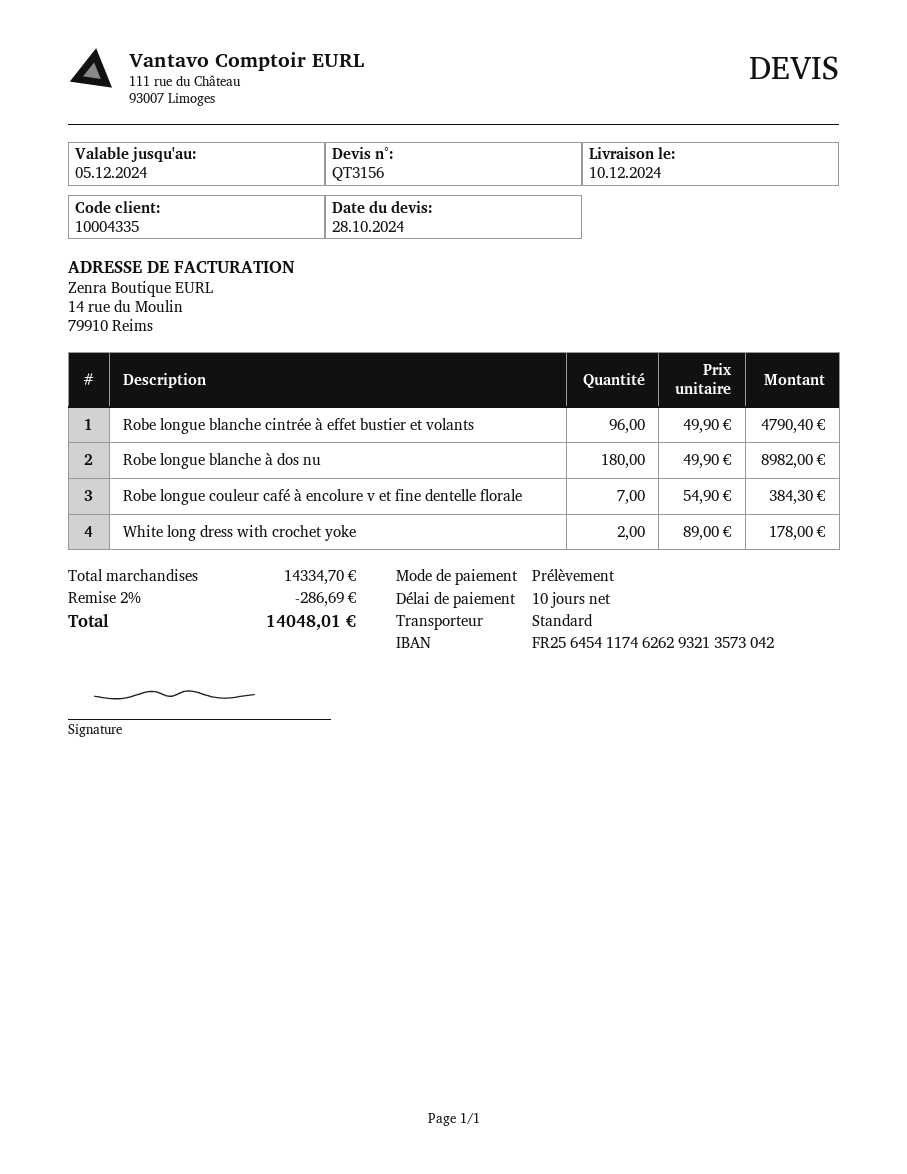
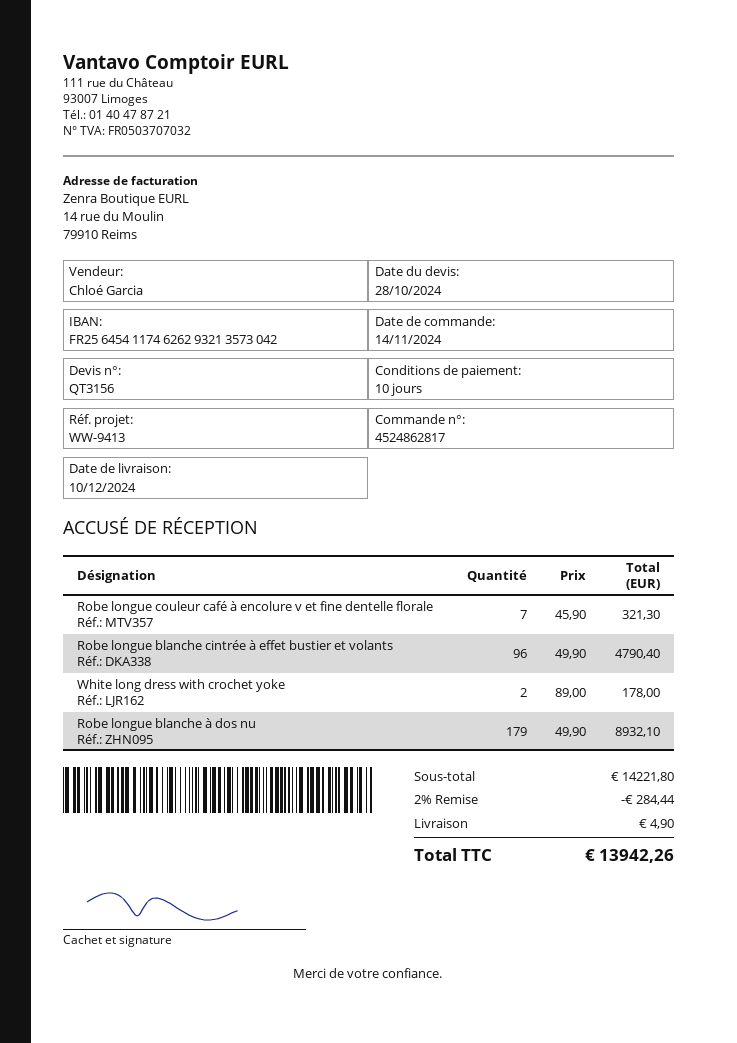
Robe longue blanche à dos nu: 180 x 49.90 = 8982.00 -> 179 x 49.90 = 8932.10
Robe longue couleur café à encolure v et fine dentelle florale: 7 x 54.90 = 384.30 -> 7 x 45.90 = 321.30
subtotal: 14334.70 -> 14221.80
discount: 2% = 286.69 -> 2% = 284.44
shipping: none -> 4.90
total: 14048.01 -> 13942.26

